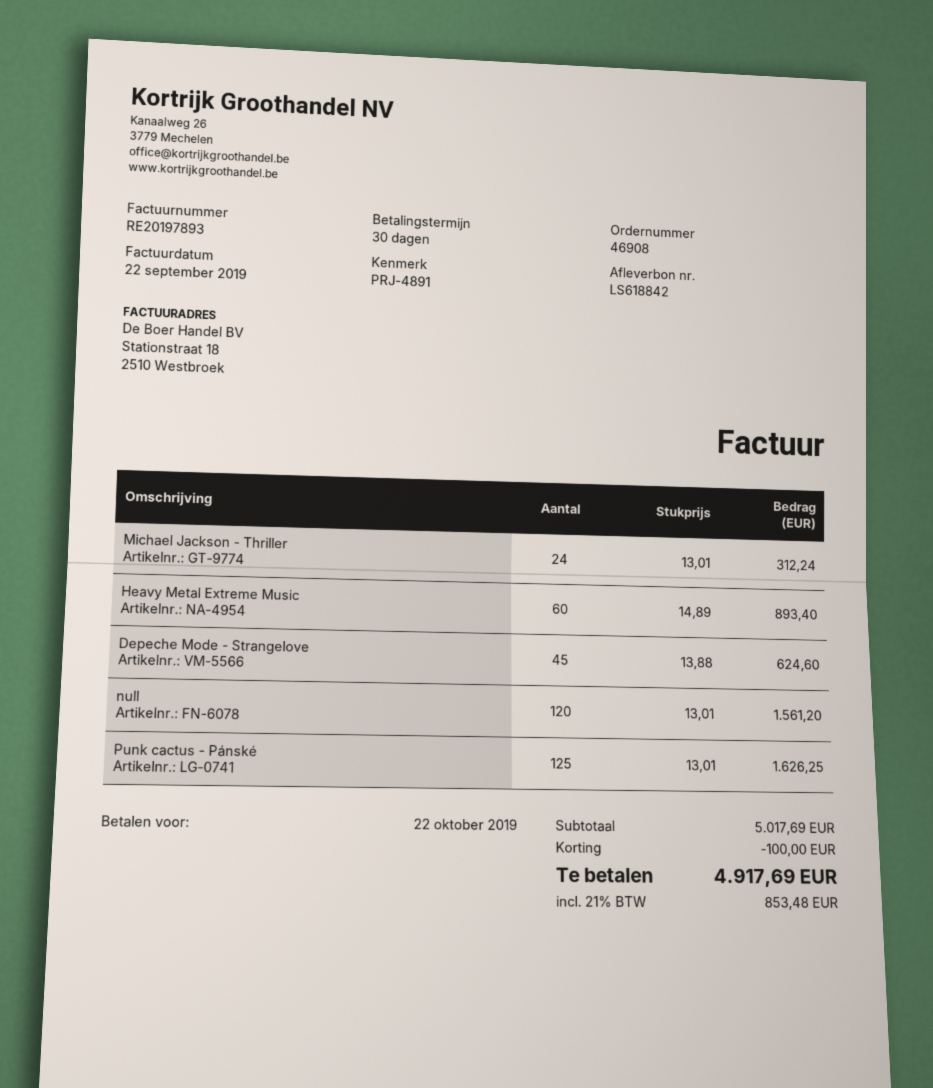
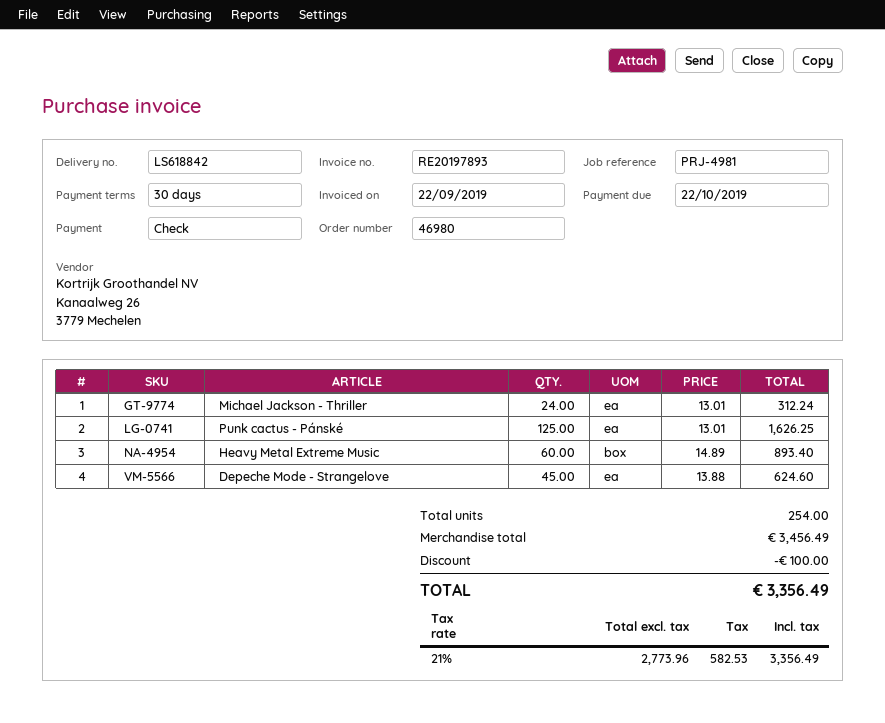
order number: 46908 -> 46980
reference: PRJ-4891 -> PRJ-4981
null: 120 x 13.01 = 1561.20 -> none
subtotal: 5017.69 -> 3456.49
tax: 21% = 853.48 -> 21% = 582.53
total: 4917.69 -> 3356.49

